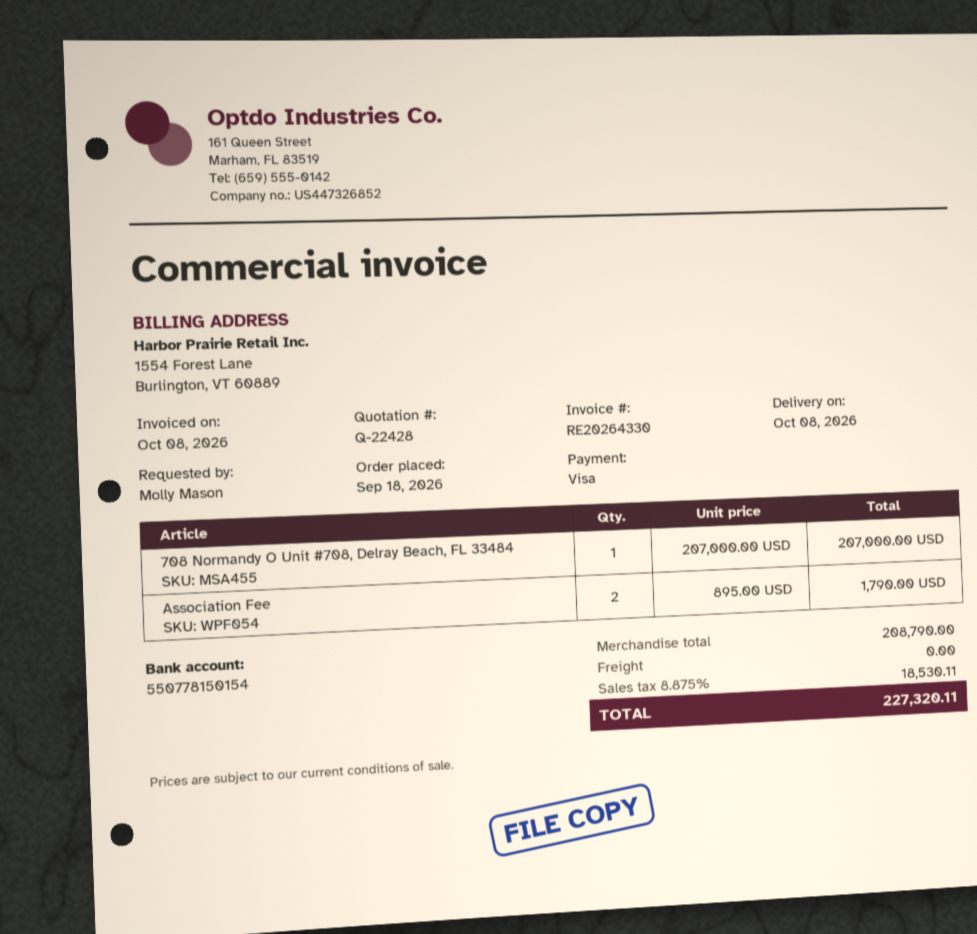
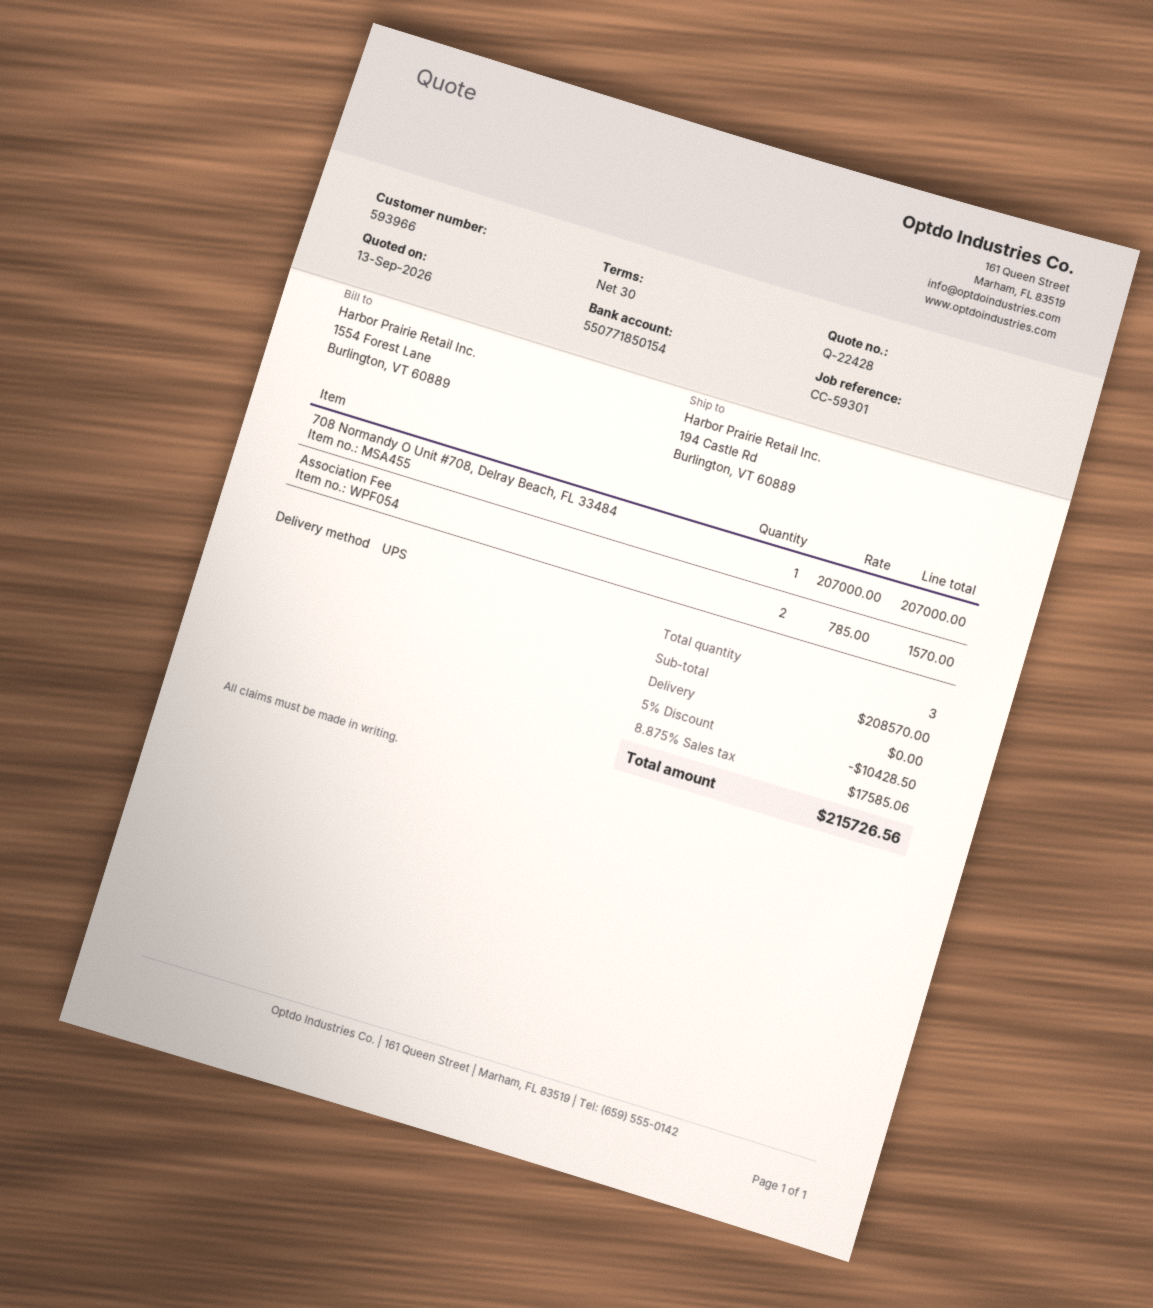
bank account: 550778150154 -> 550771850154
Association Fee: 2 x 895.00 = 1790.00 -> 2 x 785.00 = 1570.00
subtotal: 208790.00 -> 208570.00
discount: none -> 5% = 10428.50
tax: 8.875% = 18530.11 -> 8.875% = 17585.06
total: 227320.11 -> 215726.56

